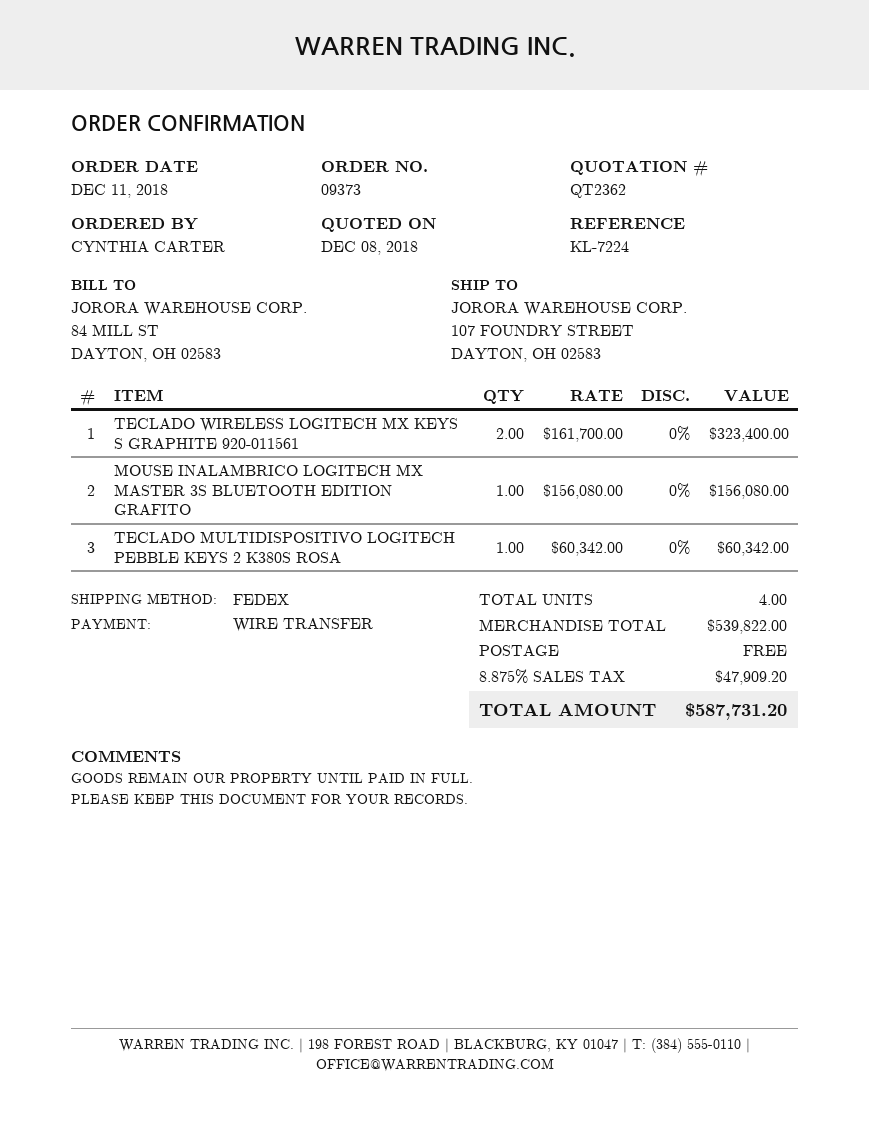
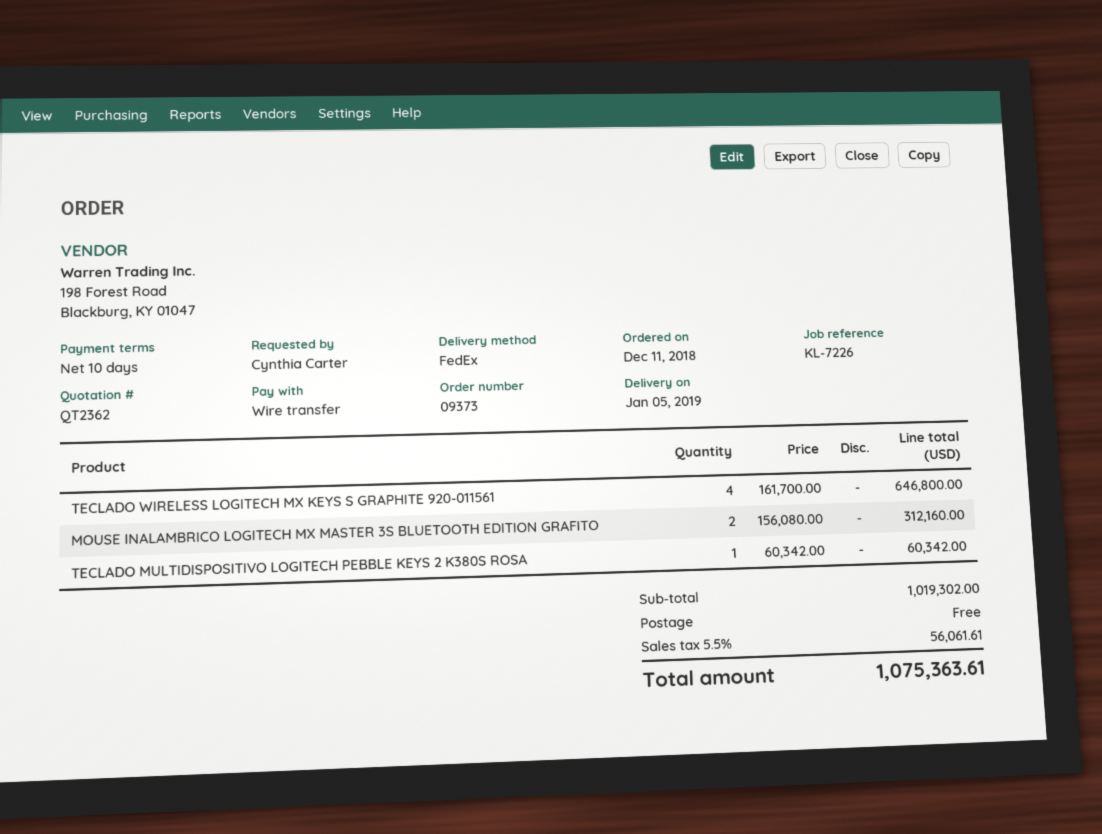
reference: KL-7224 -> KL-7226
TECLADO WIRELESS LOGITECH MX KEYS S GRAPHITE 920-011561: 2 x 161700.00 = 323400.00 -> 4 x 161700.00 = 646800.00
MOUSE INALAMBRICO LOGITECH MX MASTER 3S BLUETOOTH EDITION GRAFITO: 1 x 156080.00 = 156080.00 -> 2 x 156080.00 = 312160.00
subtotal: 539822.00 -> 1019302.00
tax: 8.875% = 47909.20 -> 5.5% = 56061.61
total: 587731.20 -> 1075363.61

